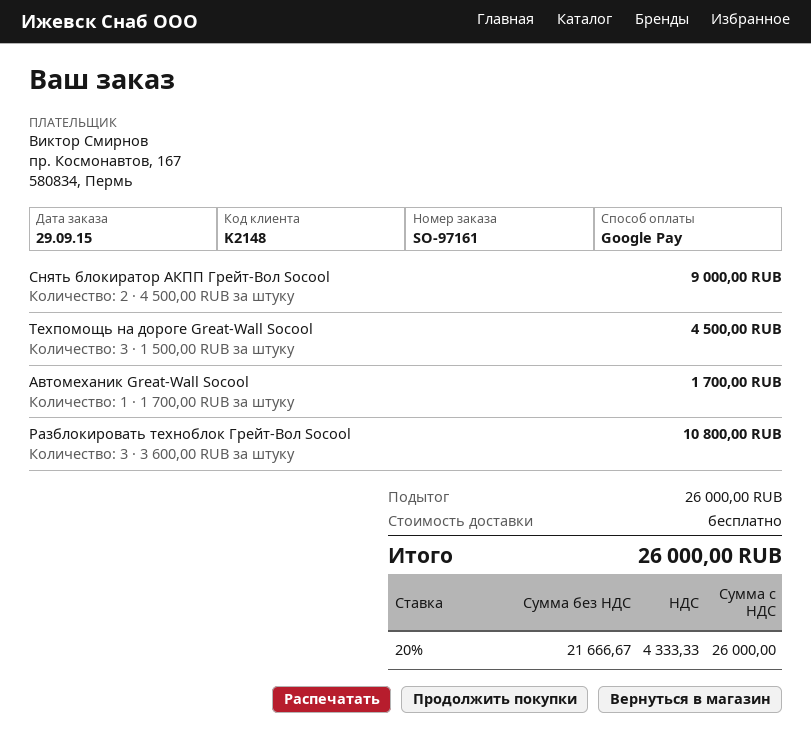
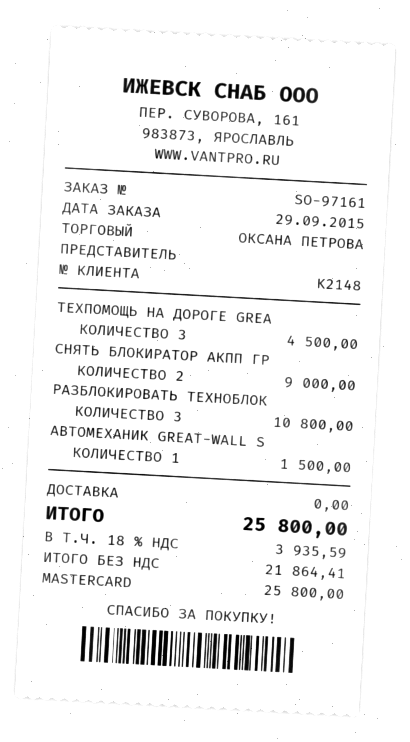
payment method: Google Pay -> Mastercard
Автомеханик Great-Wall Socool: 1 for 1700.00 -> 1 for 1500.00
net: 21666.67 -> 21864.41
tax: 20% = 4333.33 -> 18% = 3935.59
total: 26000.00 -> 25800.00

